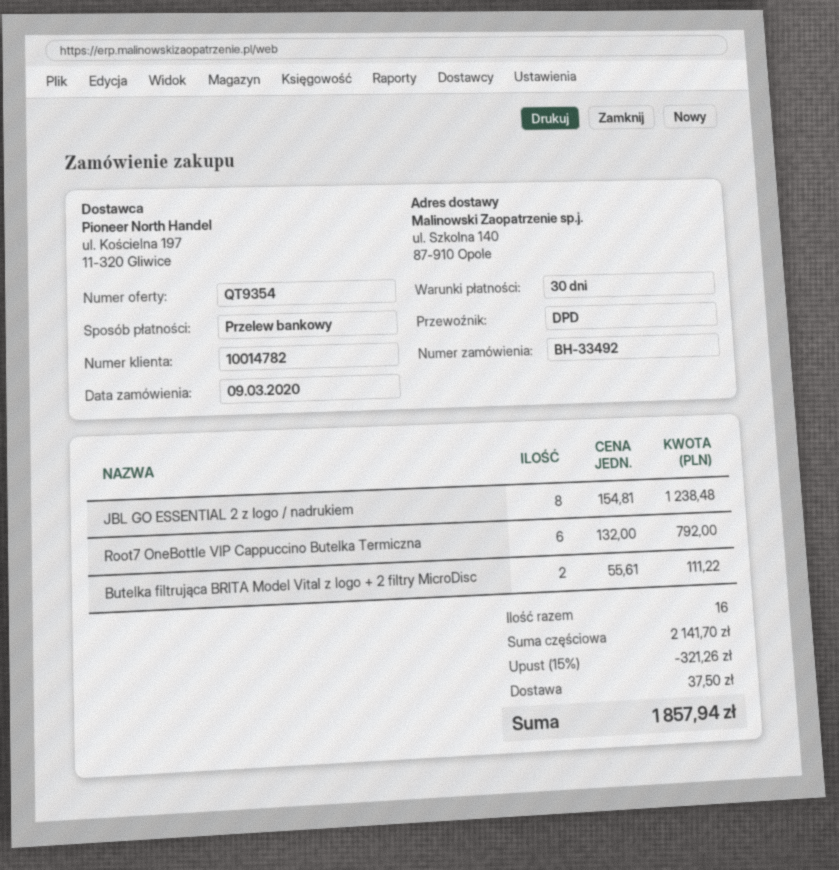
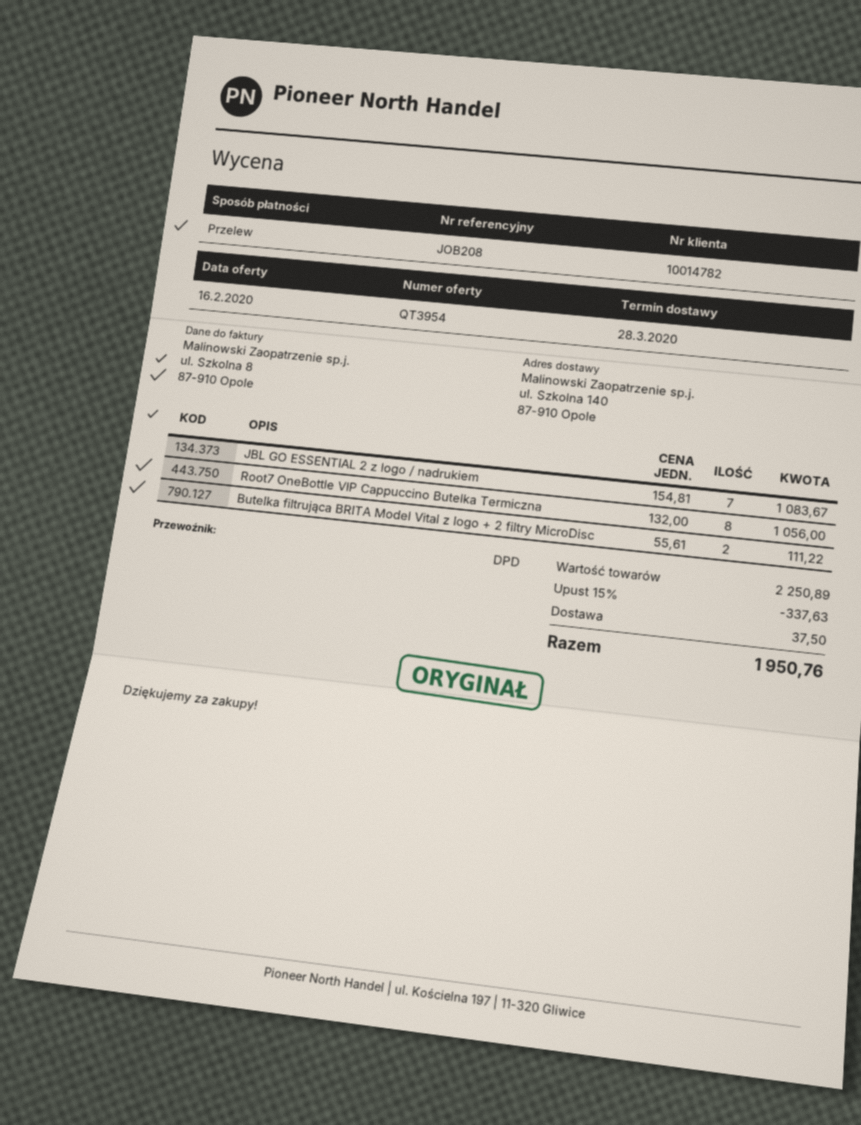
quote number: QT9354 -> QT3954
JBL GO ESSENTIAL 2 z logo / nadrukiem: 8 x 154.81 = 1238.48 -> 7 x 154.81 = 1083.67
Root7 OneBottle VIP Cappuccino Butelka Termiczna: 6 x 132.00 = 792.00 -> 8 x 132.00 = 1056.00
subtotal: 2141.70 -> 2250.89
discount: 15% = 321.26 -> 15% = 337.63
total: 1857.94 -> 1950.76

